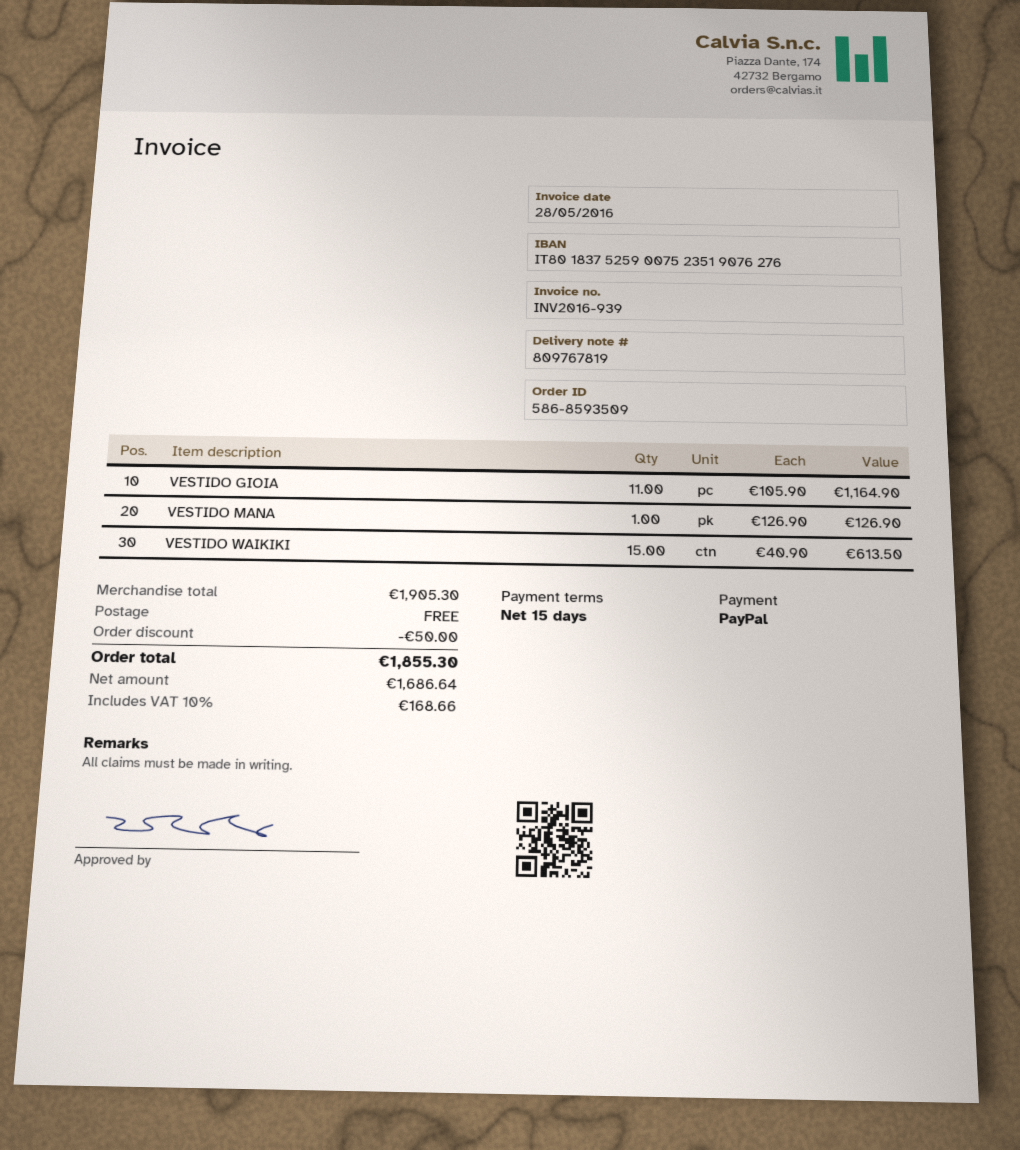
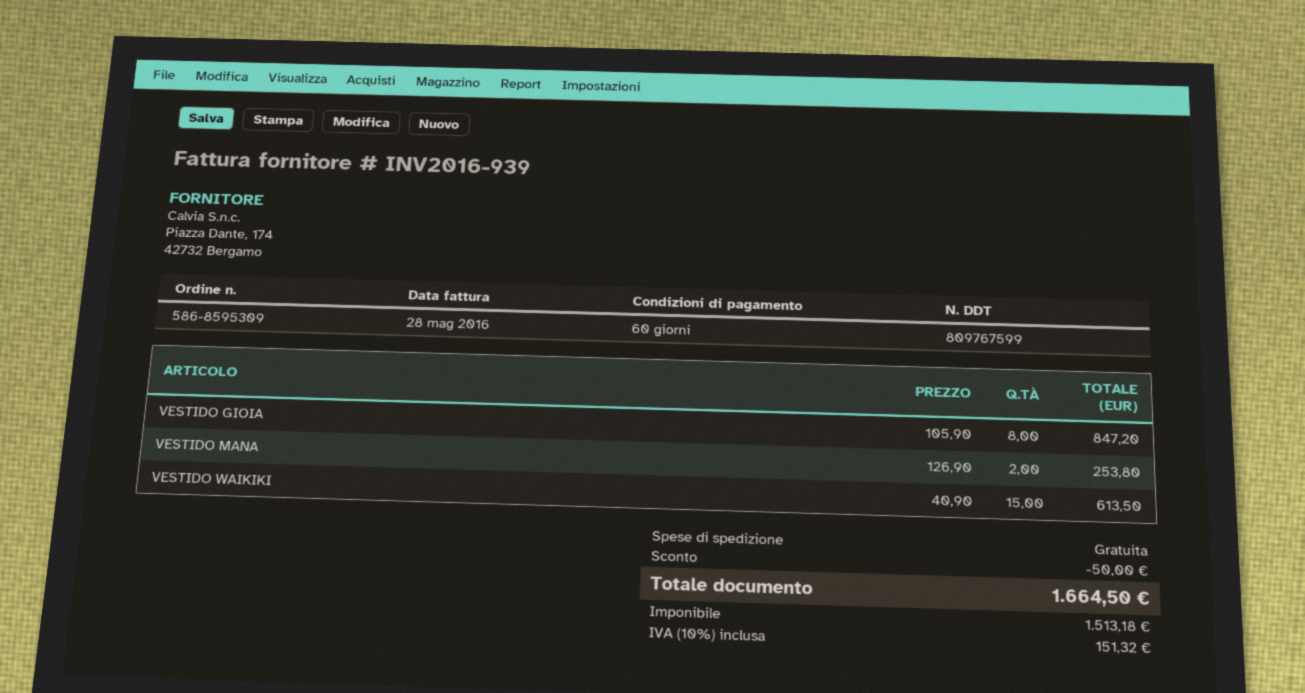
order number: 586-8593509 -> 586-8595309
delivery note number: 809767819 -> 809767599
payment terms: 15 days -> 60 days
VESTIDO GIOIA: 11 x 105.90 = 1164.90 -> 8 x 105.90 = 847.20
VESTIDO MANA: 1 x 126.90 = 126.90 -> 2 x 126.90 = 253.80
net: 1686.64 -> 1513.18
tax: 10% = 168.66 -> 10% = 151.32
total: 1855.30 -> 1664.50

